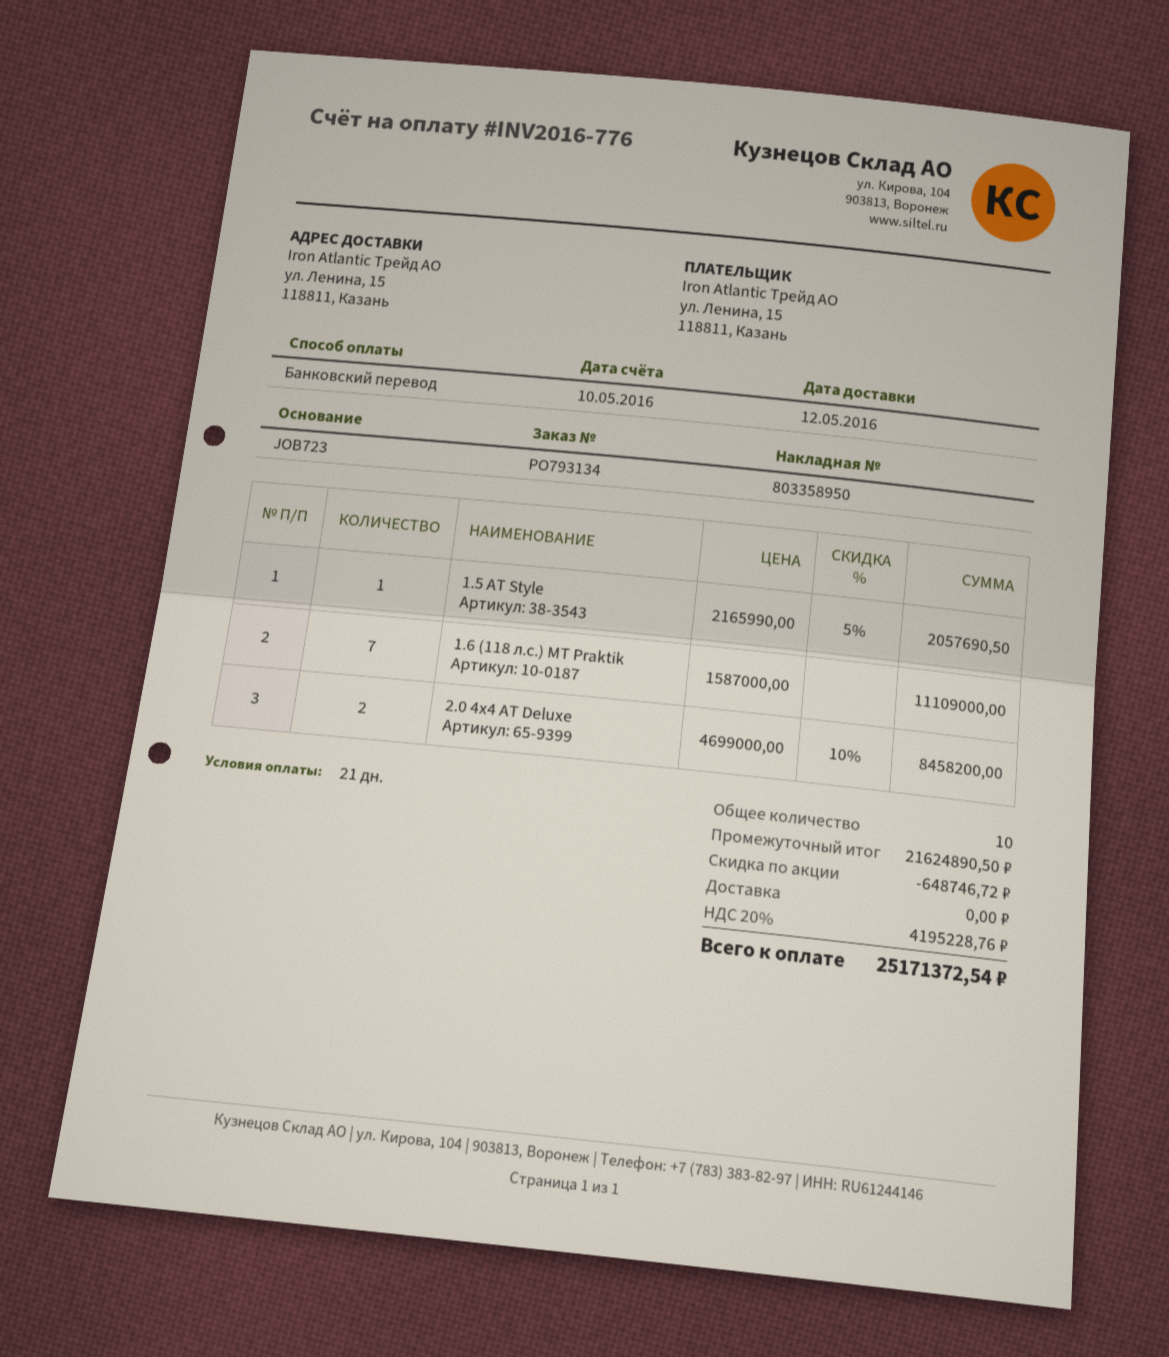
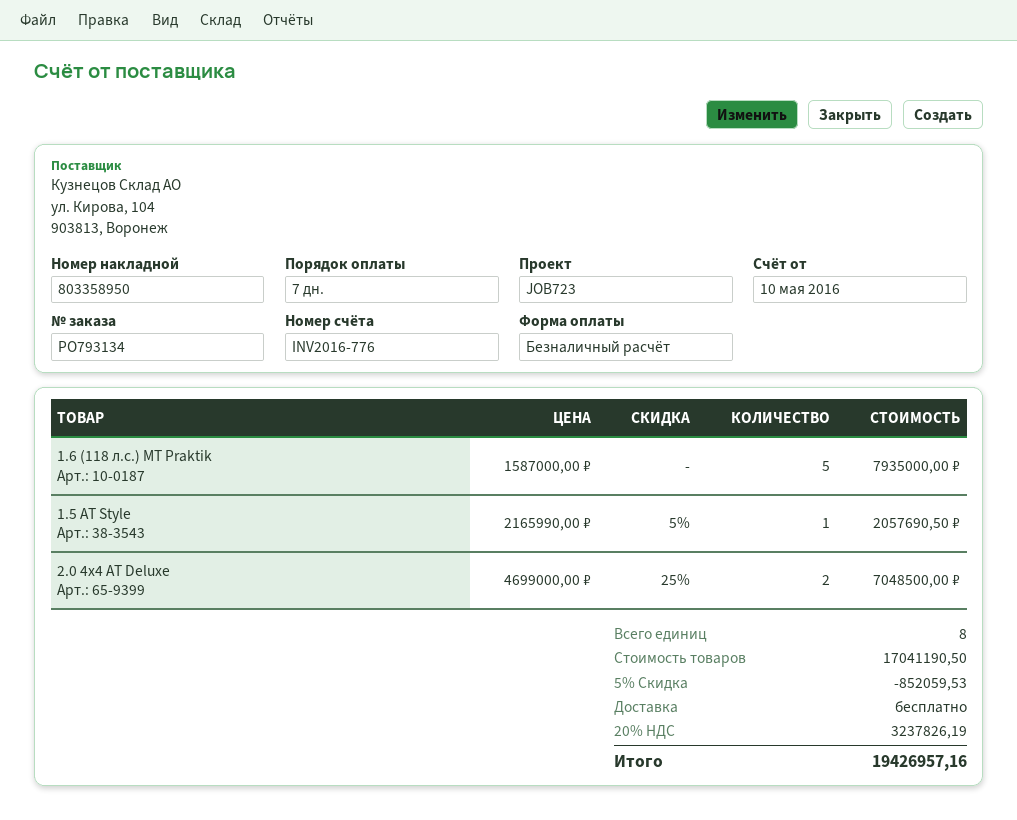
payment terms: 21 days -> 7 days
1.6 (118 л.с.) MT Praktik: 7 x 1587000.00 = 11109000.00 -> 5 x 1587000.00 = 7935000.00
2.0 4x4 AT Deluxe: 2 x 4699000.00 - 10% = 8458200.00 -> 2 x 4699000.00 - 25% = 7048500.00
total quantity: 10 -> 8
subtotal: 21624890.50 -> 17041190.50
discount: 648746.72 -> 852059.53
tax: 20% = 4195228.76 -> 20% = 3237826.19
total: 25171372.54 -> 19426957.16

